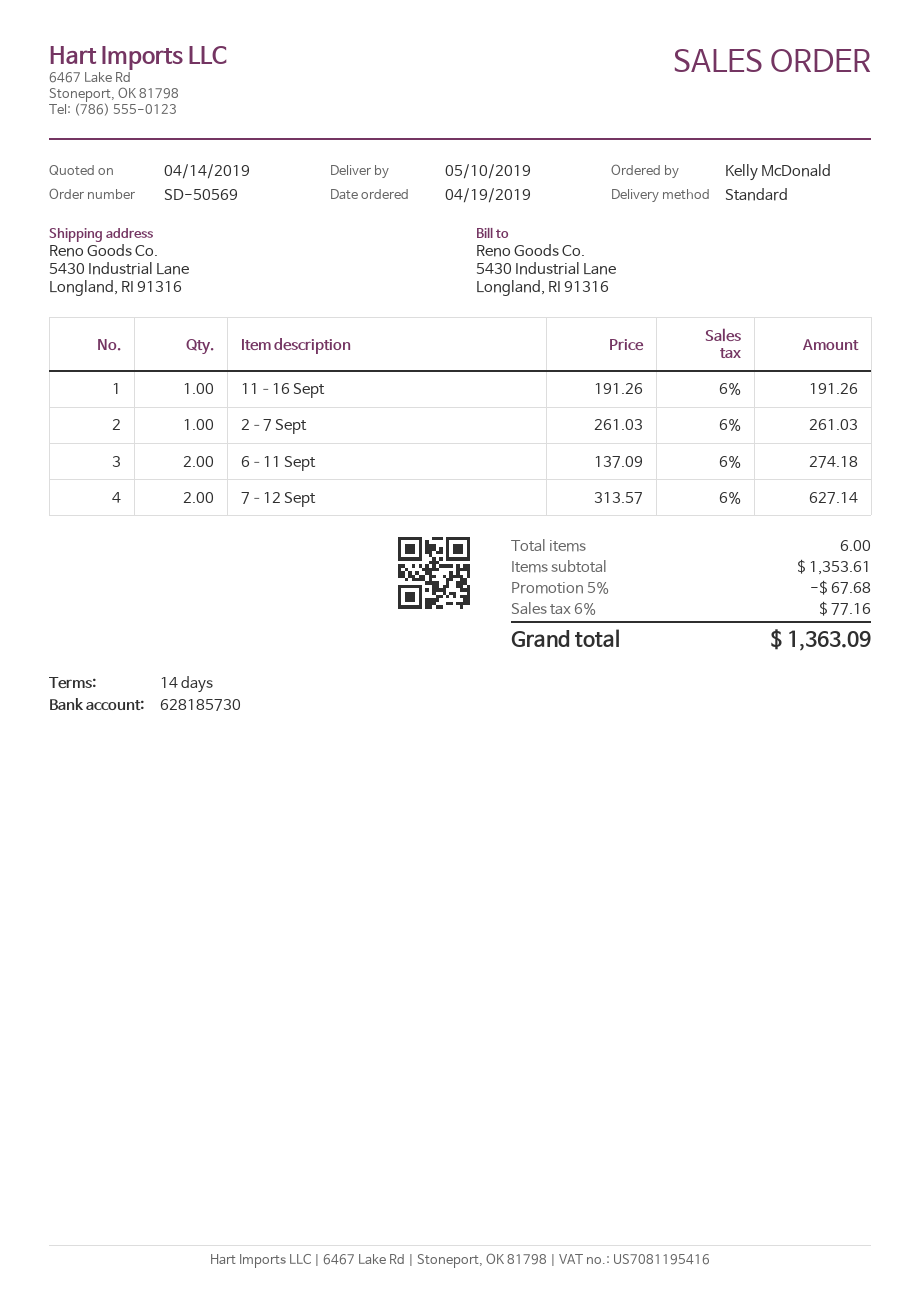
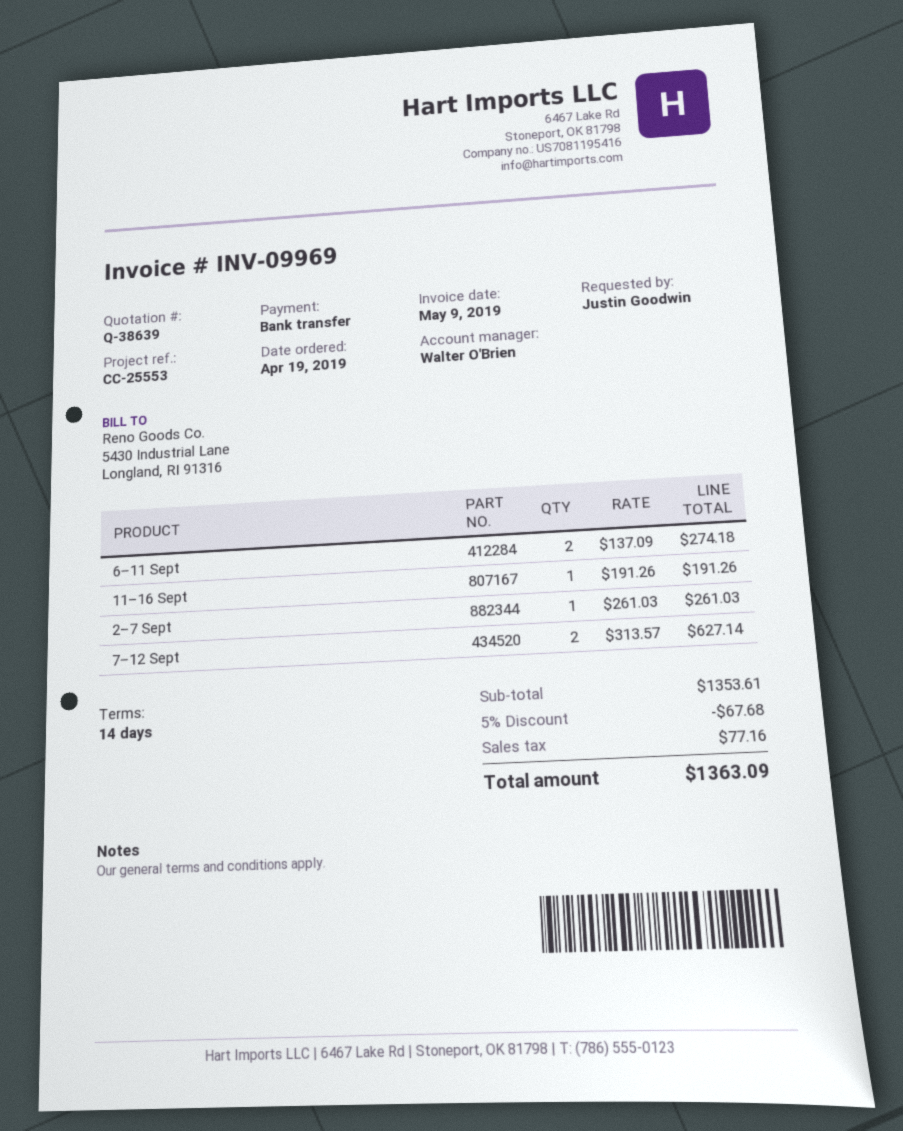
ordered by: Kelly McDonald -> Justin Goodwin

